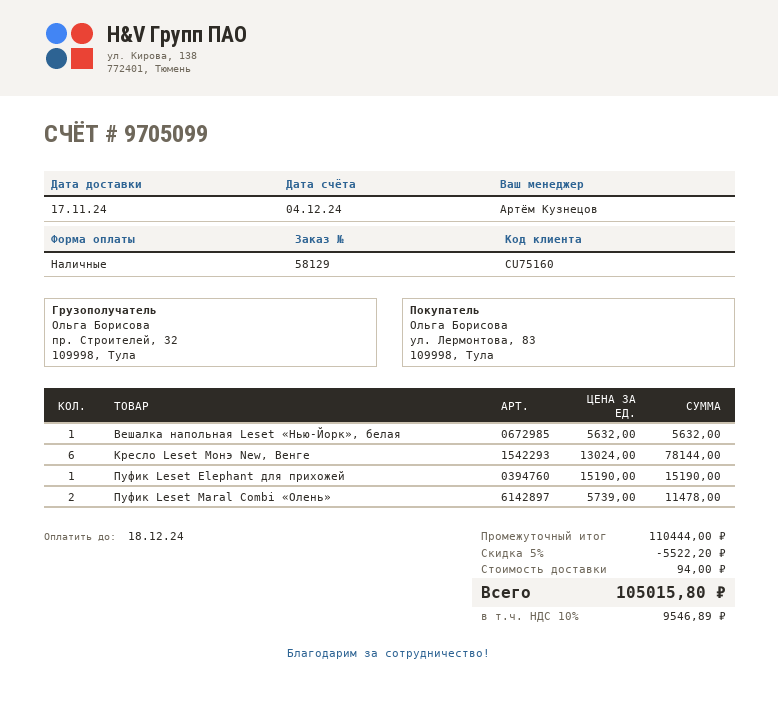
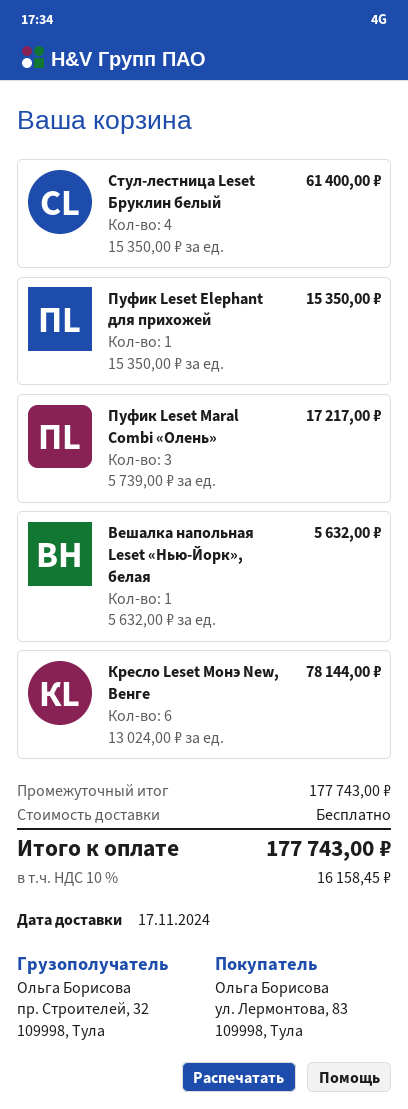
Пуфик Leset Elephant для прихожей: 1 x 15190.00 = 15190.00 -> 1 x 15350.00 = 15350.00
Пуфик Leset Maral Combi «Олень»: 2 x 5739.00 = 11478.00 -> 3 x 5739.00 = 17217.00
Стул-лестница Leset Бруклин белый: none -> 4 x 15350.00 = 61400.00
subtotal: 110444.00 -> 177743.00
discount: 5% = 5522.20 -> none
shipping: 94.00 -> 0.00
tax: 10% = 9546.89 -> 10% = 16158.45
total: 105015.80 -> 177743.00

